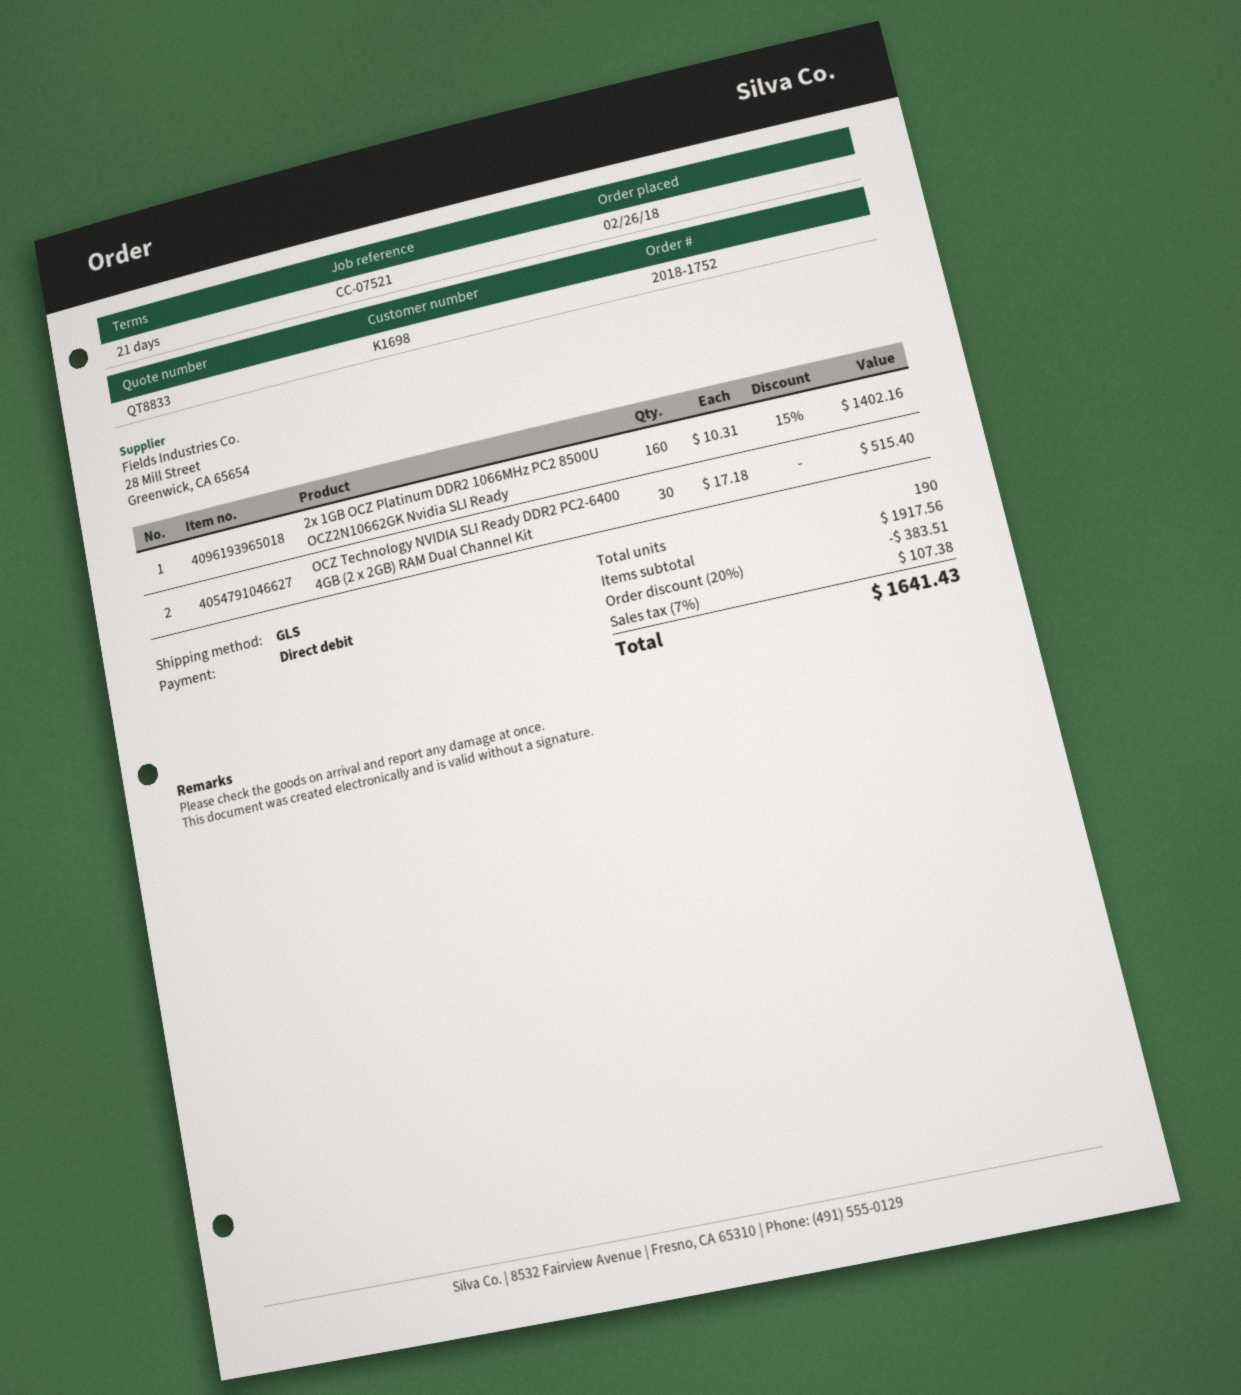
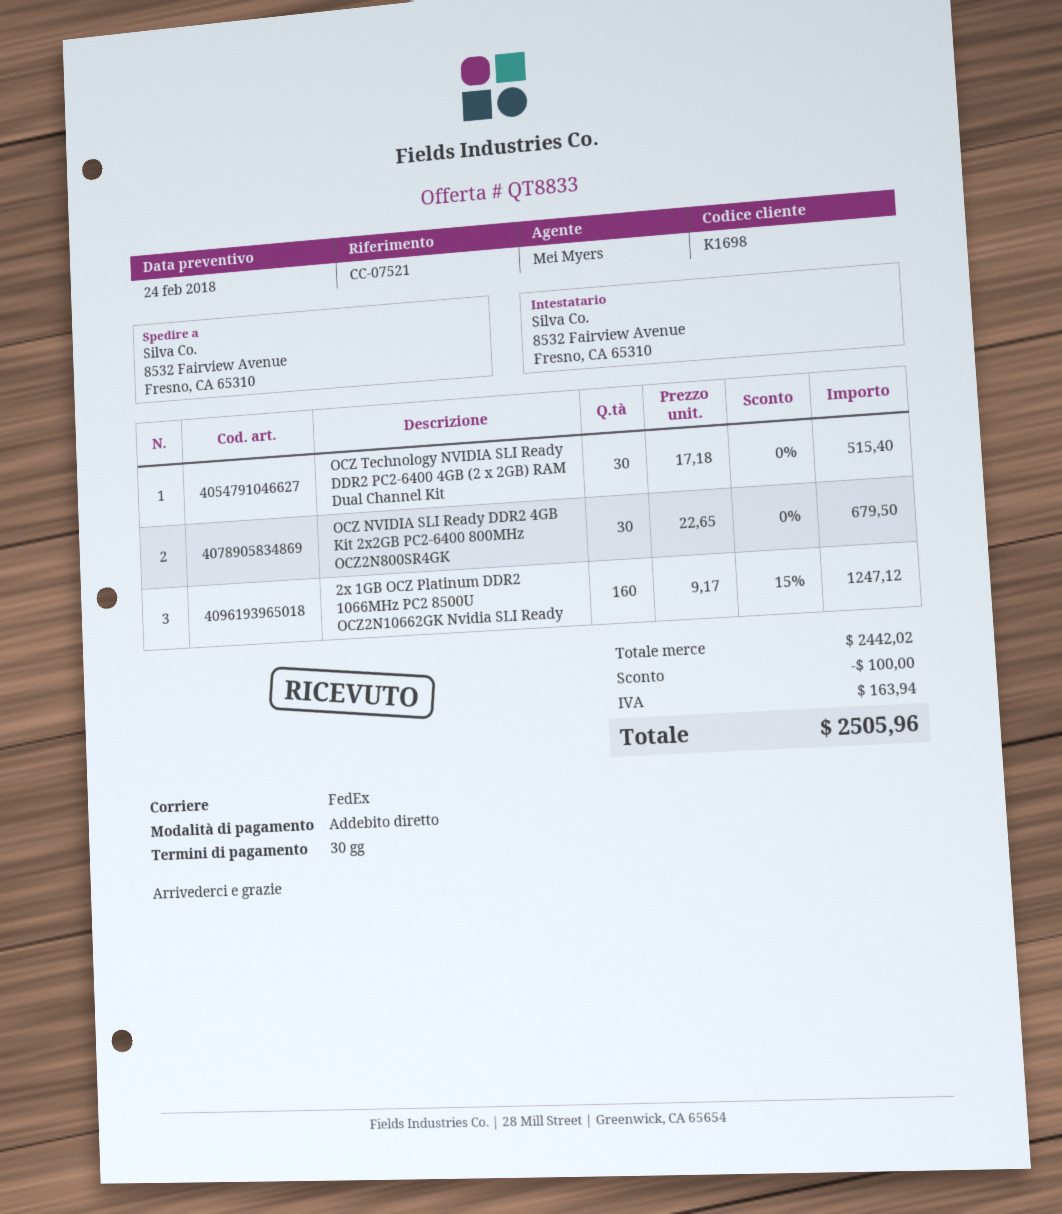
payment terms: 21 days -> 30 days
shipping method: GLS -> FedEx
2x 1GB OCZ Platinum DDR2 1066MHz PC2 8500U OCZ2N10662GK Nvidia SLI Ready: 160 x 10.31 - 15% = 1402.16 -> 160 x 9.17 - 15% = 1247.12
OCZ NVIDIA SLI Ready DDR2 4GB Kit 2x2GB PC2-6400 800MHz OCZ2N800SR4GK: none -> 30 x 22.65 = 679.50
subtotal: 1917.56 -> 2442.02
discount: 383.51 -> 100.00
tax: 107.38 -> 163.94
total: 1641.43 -> 2505.96

